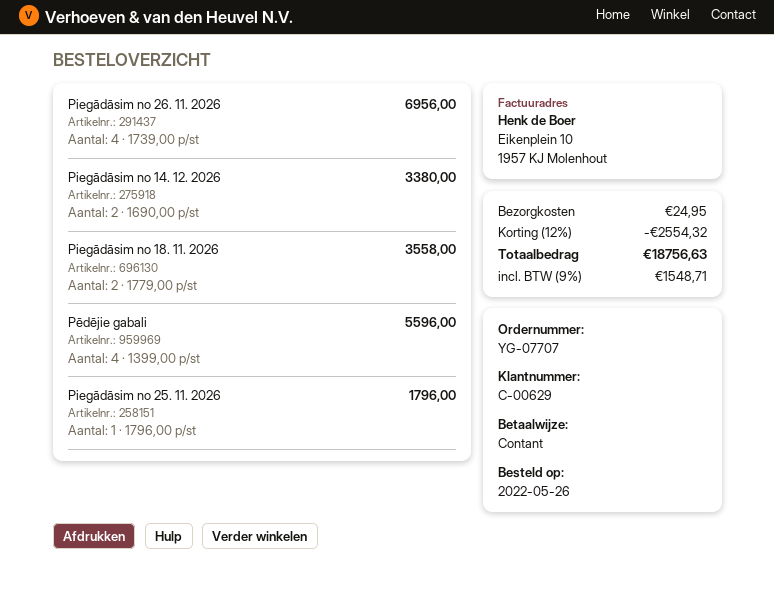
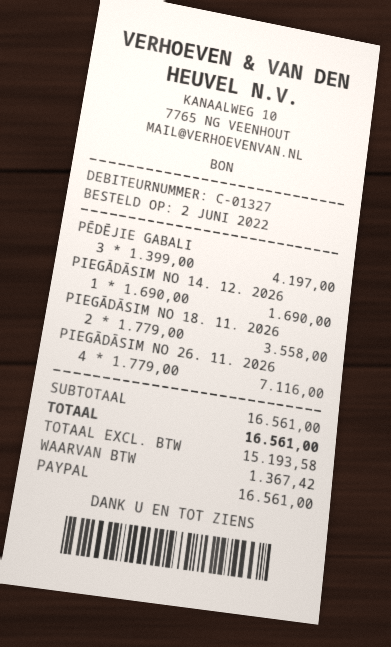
order date: 2022-05-26 -> 2022-06-02
customer number: C-00629 -> C-01327
payment method: cash -> PayPal
Piegādāsim no 26. 11. 2026: 4 x 1739.00 = 6956.00 -> 4 x 1779.00 = 7116.00
Piegādāsim no 14. 12. 2026: 2 x 1690.00 = 3380.00 -> 1 x 1690.00 = 1690.00
Pēdējie gabali: 4 x 1399.00 = 5596.00 -> 3 x 1399.00 = 4197.00
Piegādāsim no 25. 11. 2026: 1 x 1796.00 = 1796.00 -> none
discount: 12% = 2554.32 -> none
shipping: 24.95 -> none
tax: 1548.71 -> 1367.42
total: 18756.63 -> 16561.00

